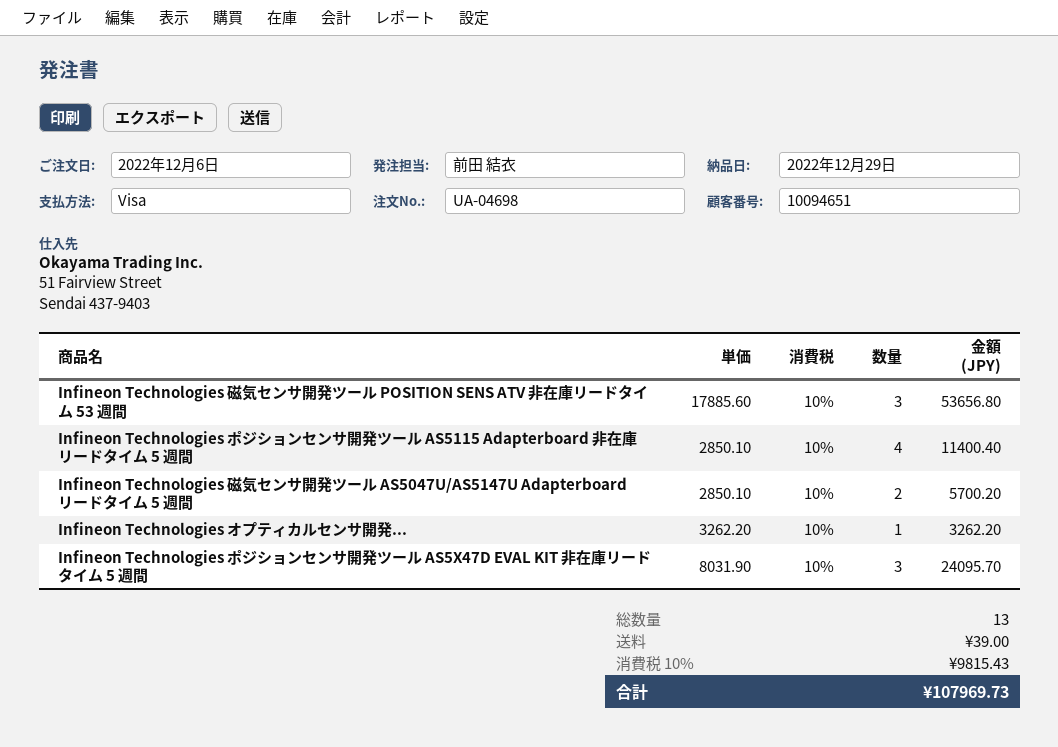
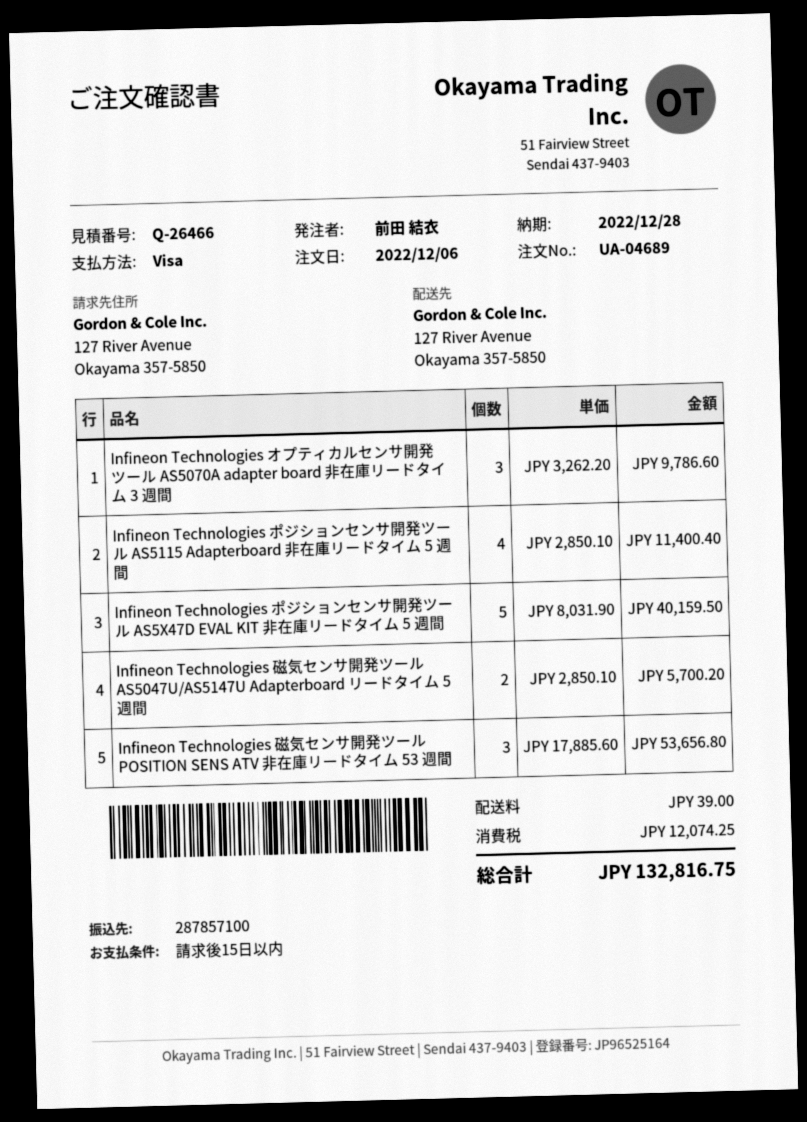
order number: UA-04698 -> UA-04689
delivery date: 2022-12-29 -> 2022-12-28
Infineon Technologies オプティカルセンサ開発...: 1 x 3262.20 = 3262.20 -> 3 x 3262.20 = 9786.60
Infineon Technologies ポジションセンサ開発ツール AS5X47D EVAL KIT 非在庫リードタイム 5 週間: 3 x 8031.90 = 24095.70 -> 5 x 8031.90 = 40159.50
tax: 9815.43 -> 12074.25
total: 107969.73 -> 132816.75

